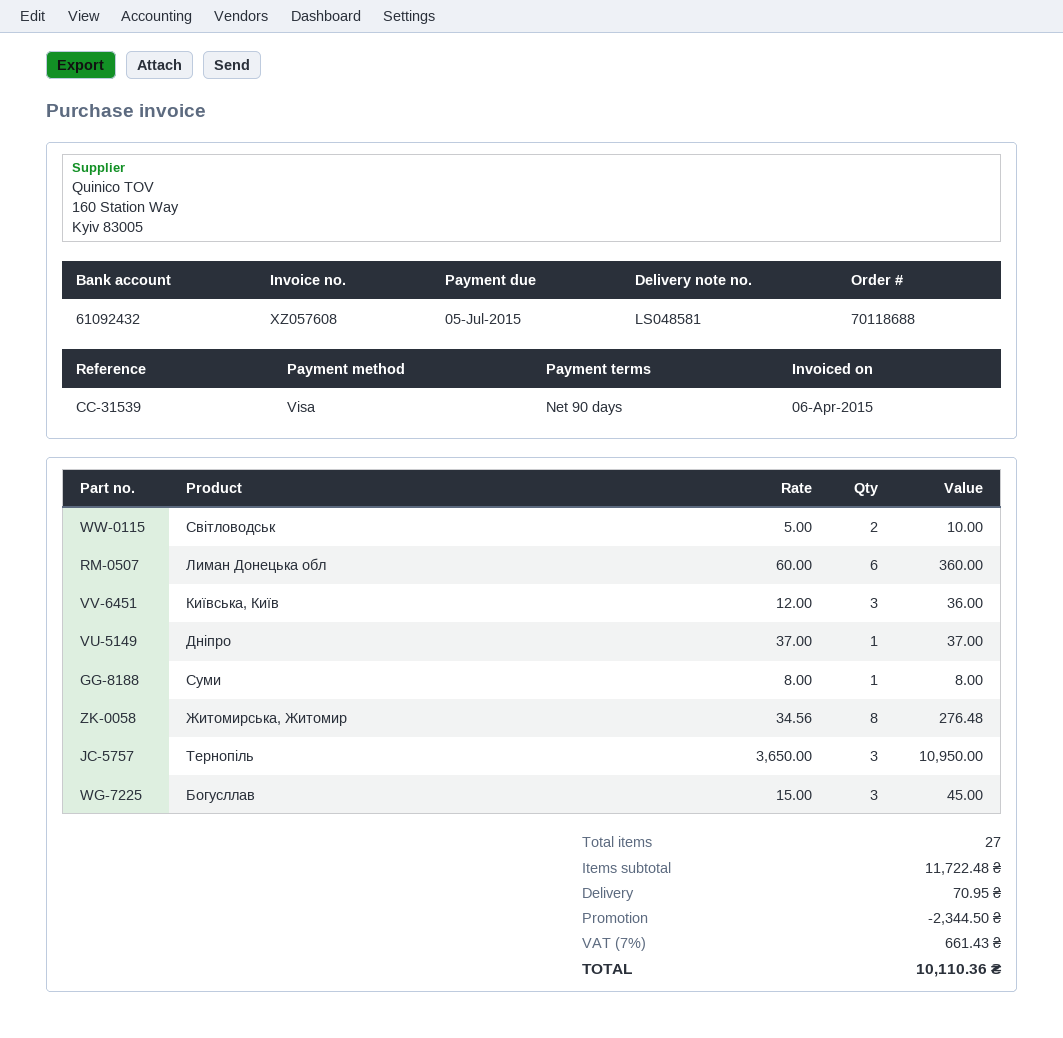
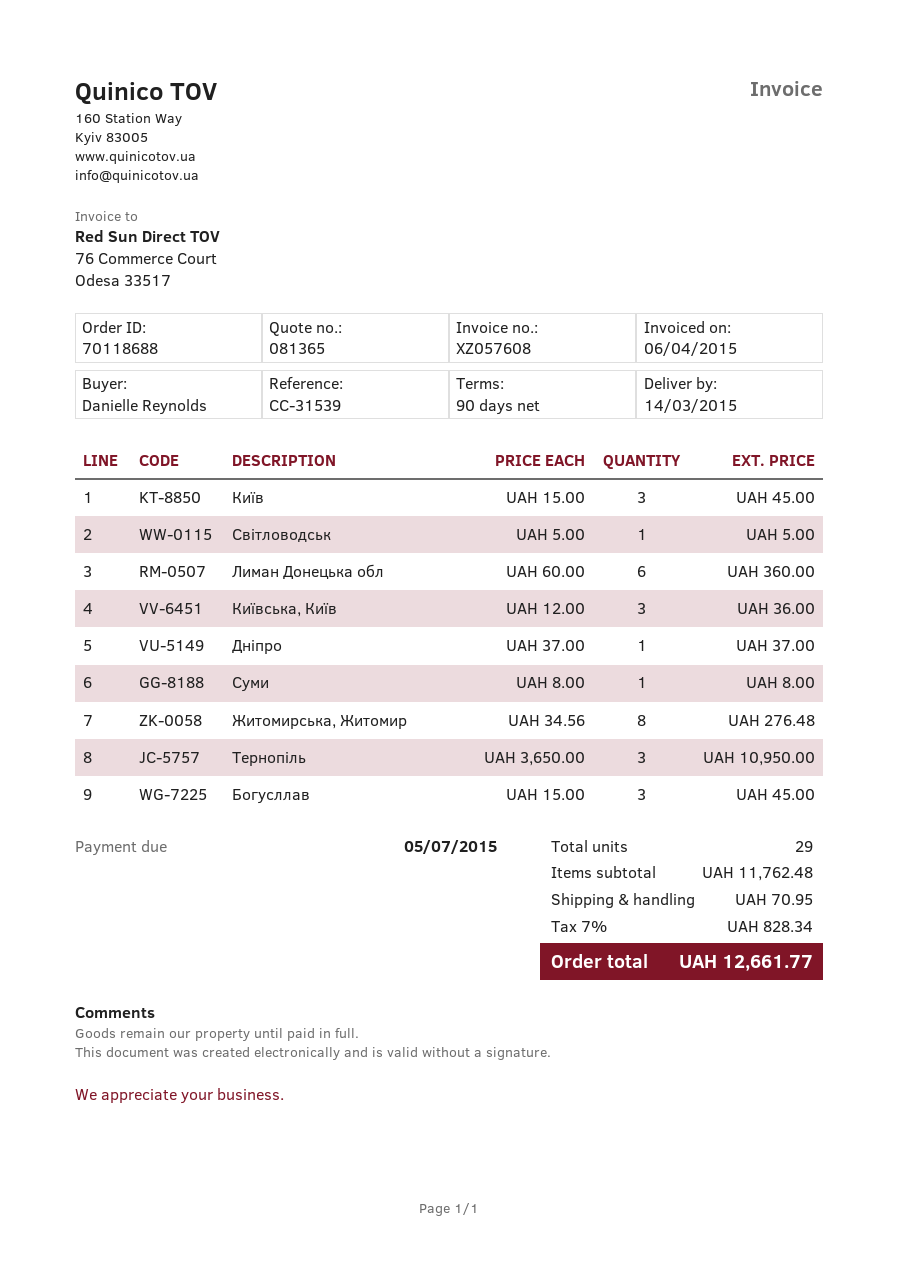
Світловодськ: 2 x 5.00 = 10.00 -> 1 x 5.00 = 5.00
Київ: none -> 3 x 15.00 = 45.00
total quantity: 27 -> 29
subtotal: 11722.48 -> 11762.48
discount: 2344.50 -> none
tax: 7% = 661.43 -> 7% = 828.34
total: 10110.36 -> 12661.77

